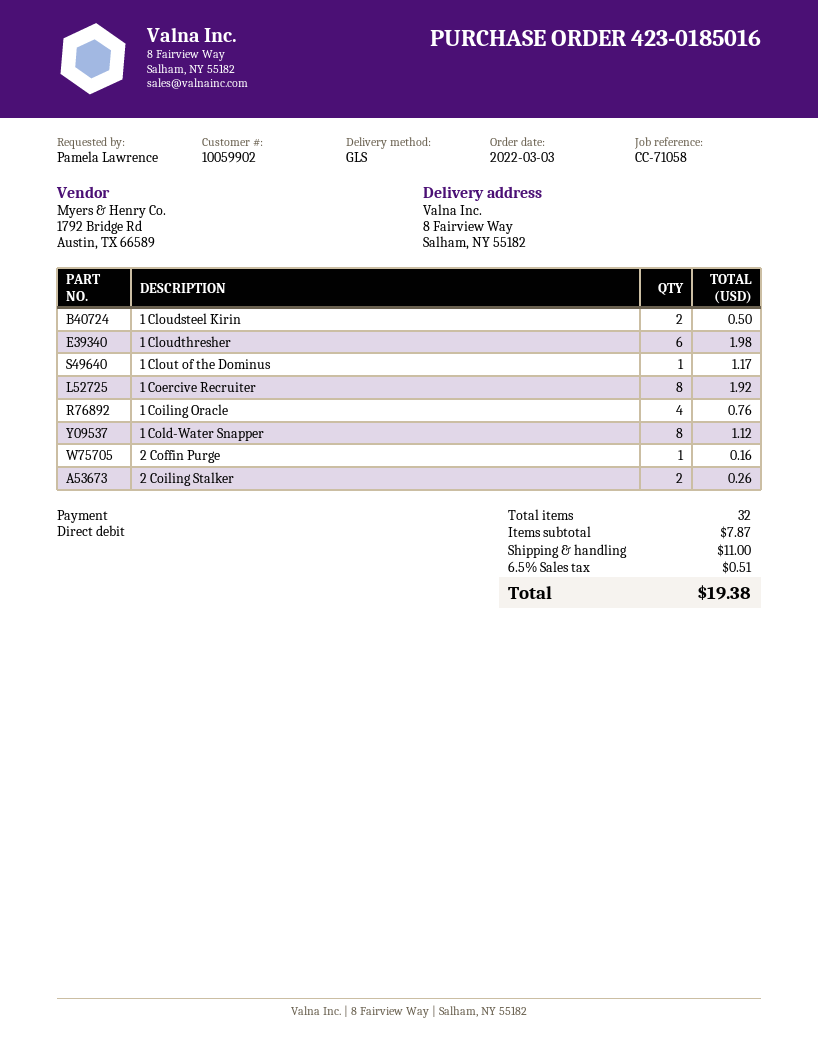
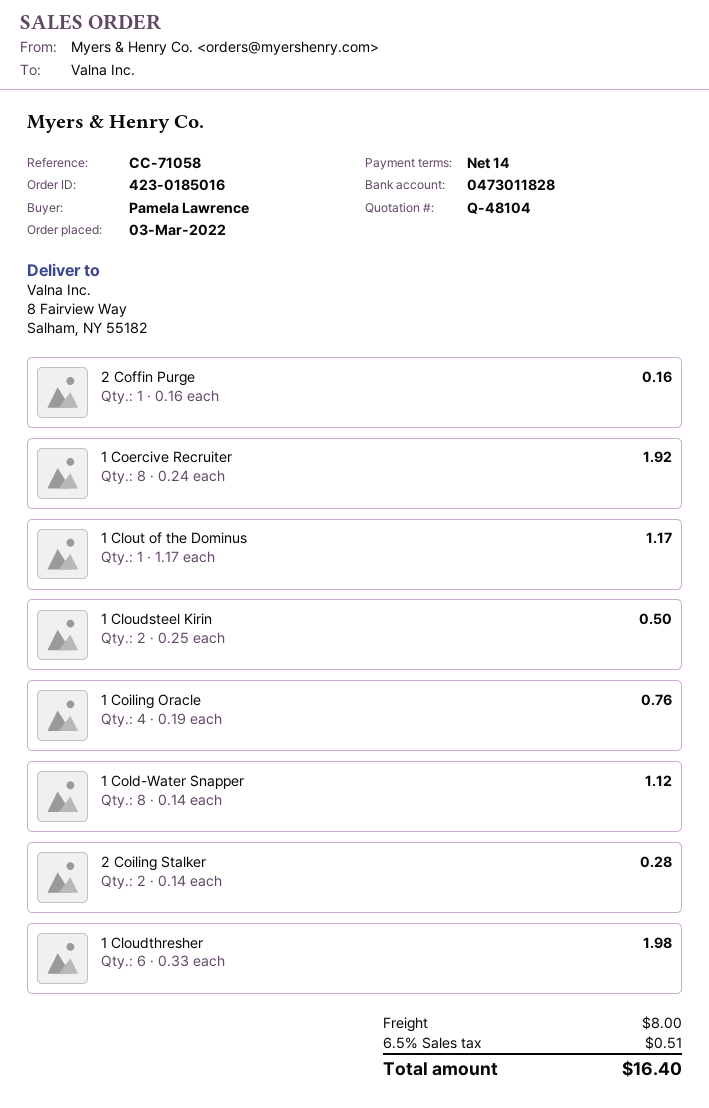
2 Coiling Stalker: 2 for 0.26 -> 2 for 0.28
shipping: 11.00 -> 8.00
total: 19.38 -> 16.40

